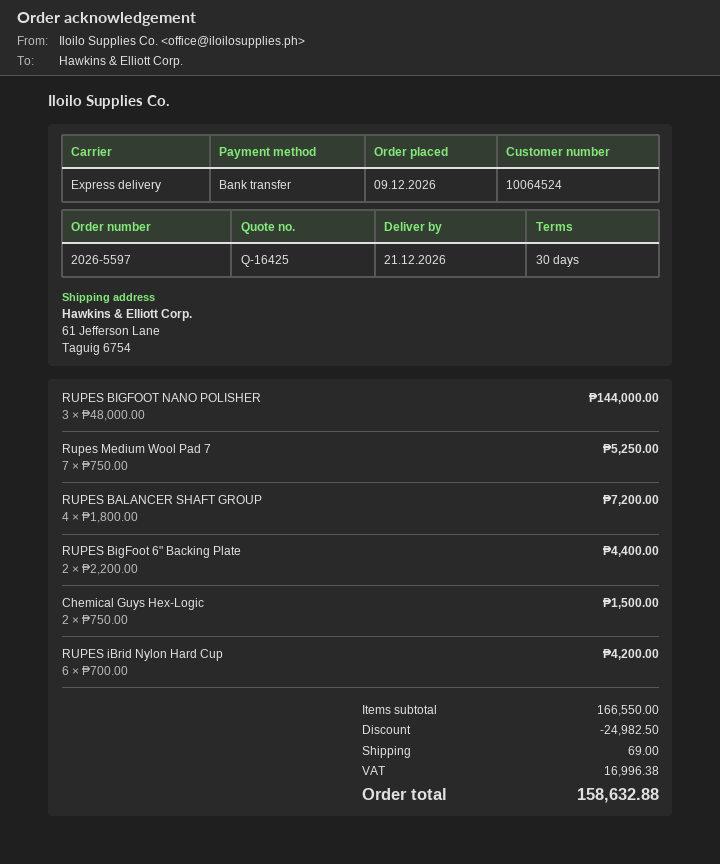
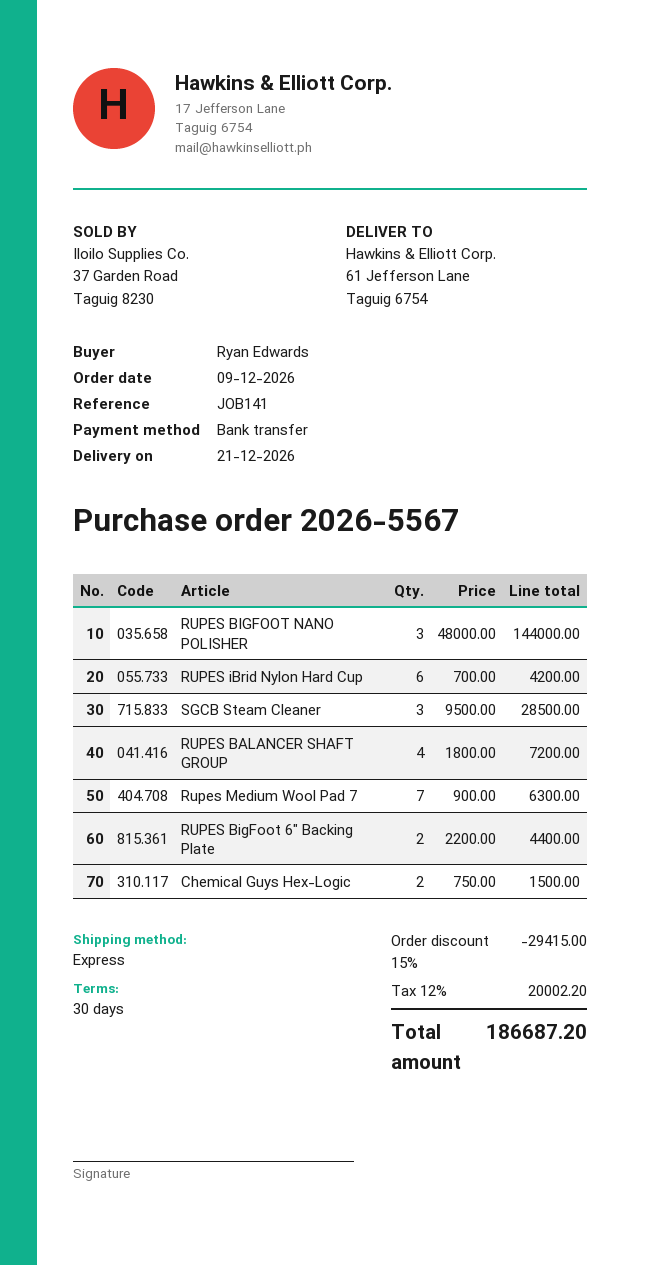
order number: 2026-5597 -> 2026-5567
Rupes Medium Wool Pad 7: 7 x 750.00 = 5250.00 -> 7 x 900.00 = 6300.00
SGCB Steam Cleaner: none -> 3 x 9500.00 = 28500.00
discount: 24982.50 -> 29415.00
shipping: 69.00 -> none
tax: 16996.38 -> 20002.20
total: 158632.88 -> 186687.20

